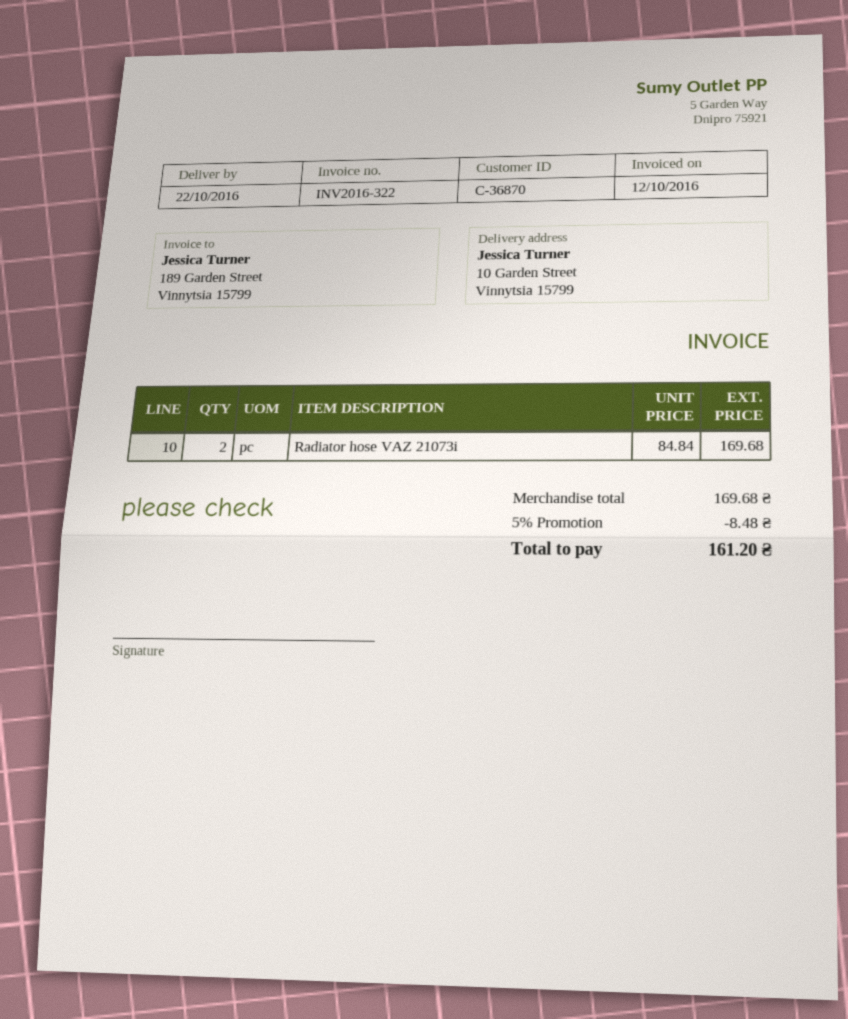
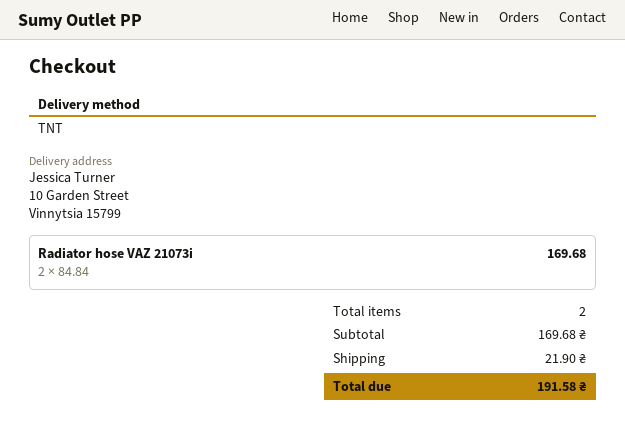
discount: 5% = 8.48 -> none
shipping: none -> 21.90
total: 161.20 -> 191.58

